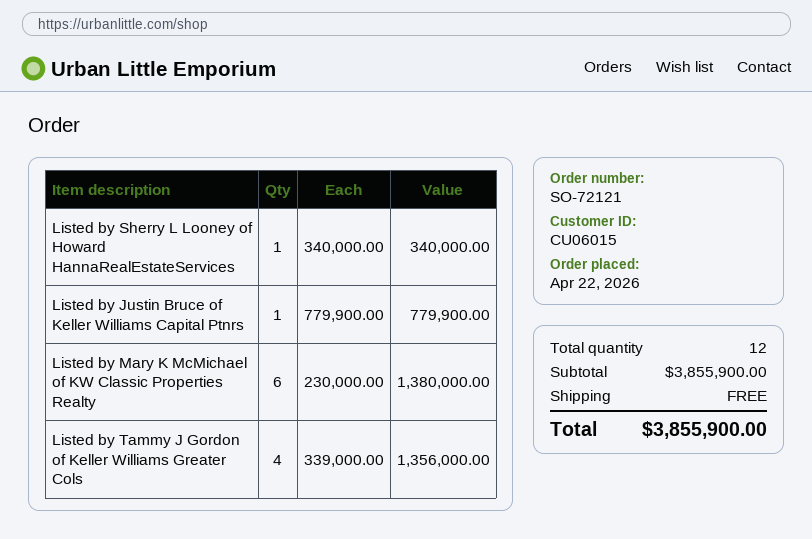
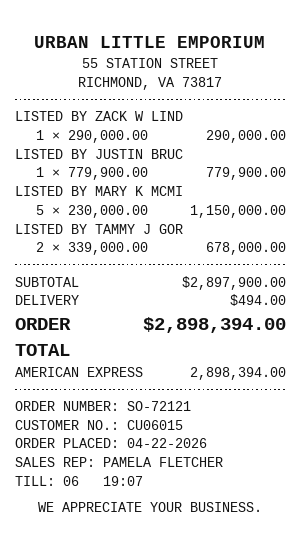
Listed by Sherry L Looney of Howard HannaRealEstateServices: 1 x 340000.00 = 340000.00 -> none
Listed by Mary K McMichael of KW Classic Properties Realty: 6 x 230000.00 = 1380000.00 -> 5 x 230000.00 = 1150000.00
Listed by Tammy J Gordon of Keller Williams Greater Cols: 4 x 339000.00 = 1356000.00 -> 2 x 339000.00 = 678000.00
LISTED BY ZACK W LIND: none -> 1 x 290000.00 = 290000.00
subtotal: 3855900.00 -> 2897900.00
shipping: 0.00 -> 494.00
total: 3855900.00 -> 2898394.00

